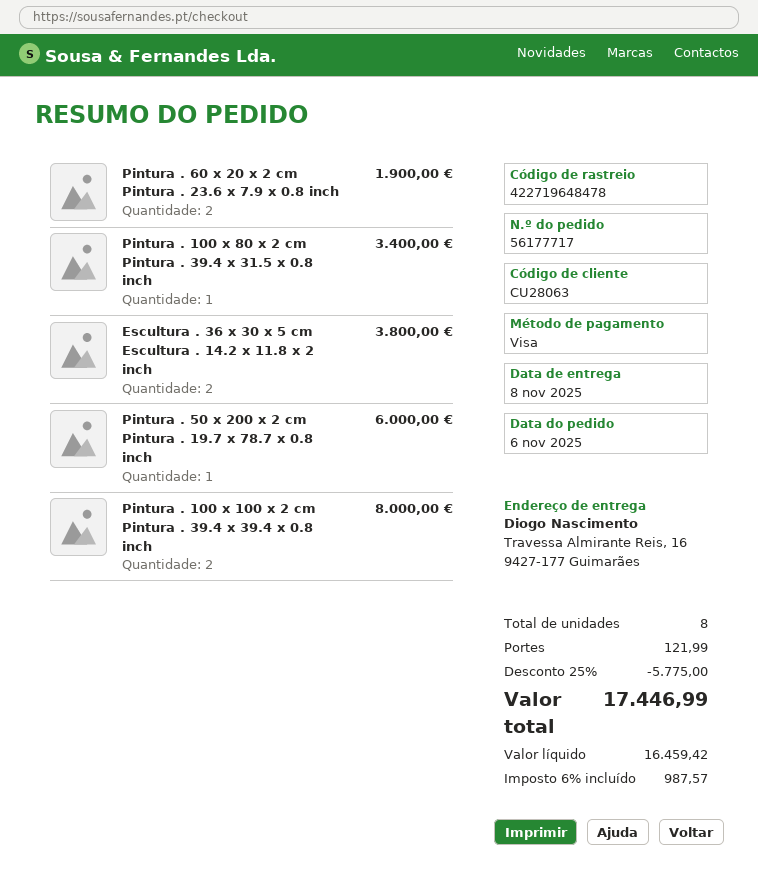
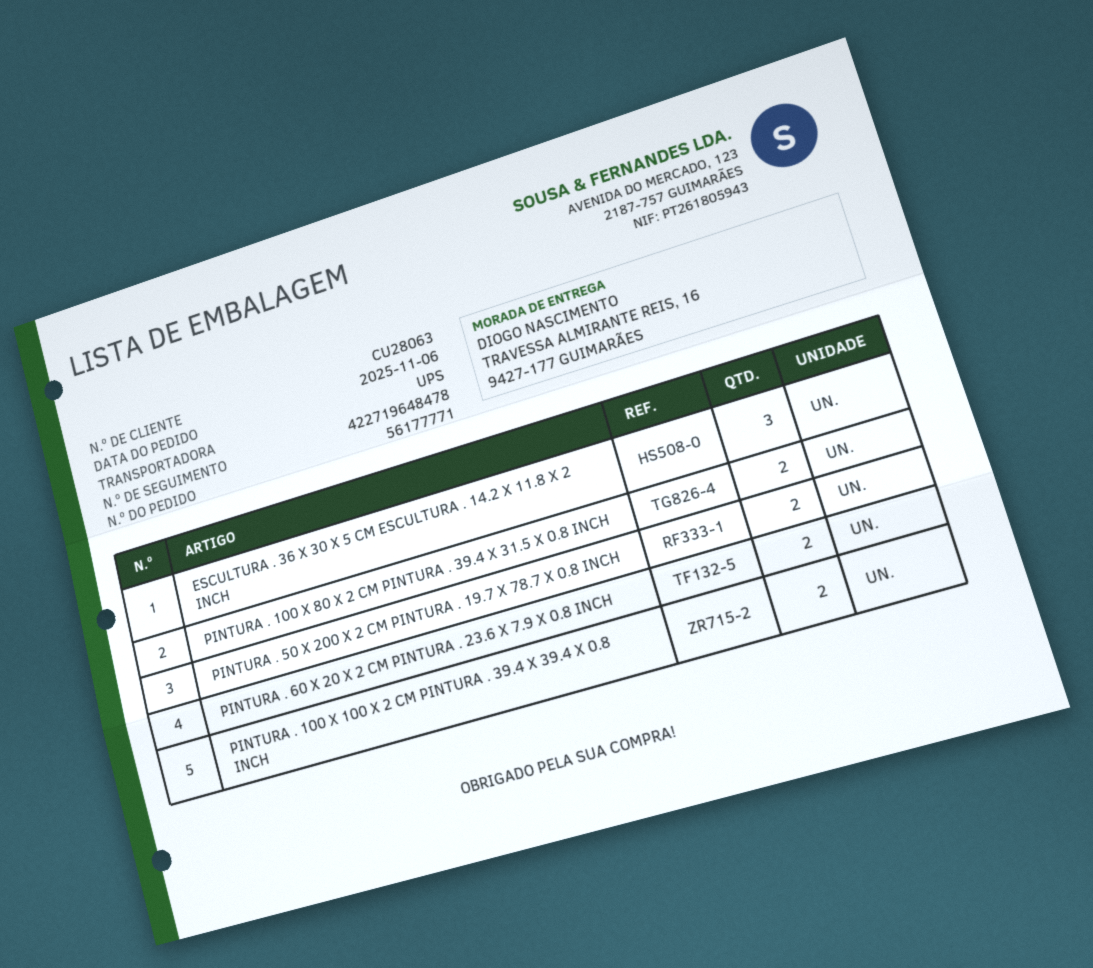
order number: 56177717 -> 56177771
Pintura . 100 x 80 x 2 cm Pintura . 39.4 x 31.5 x 0.8 inch: 1 -> 2
Escultura . 36 x 30 x 5 cm Escultura . 14.2 x 11.8 x 2 inch: 2 -> 3
Pintura . 50 x 200 x 2 cm Pintura . 19.7 x 78.7 x 0.8 inch: 1 -> 2

